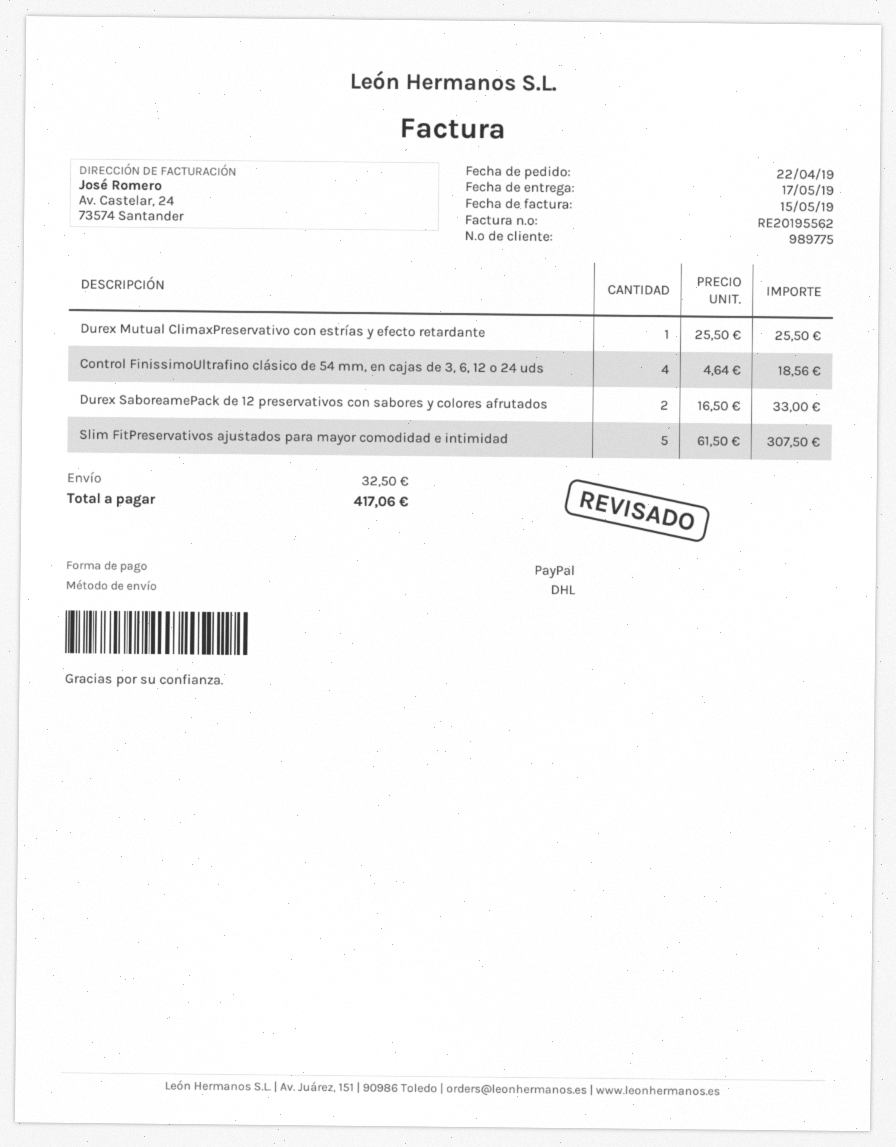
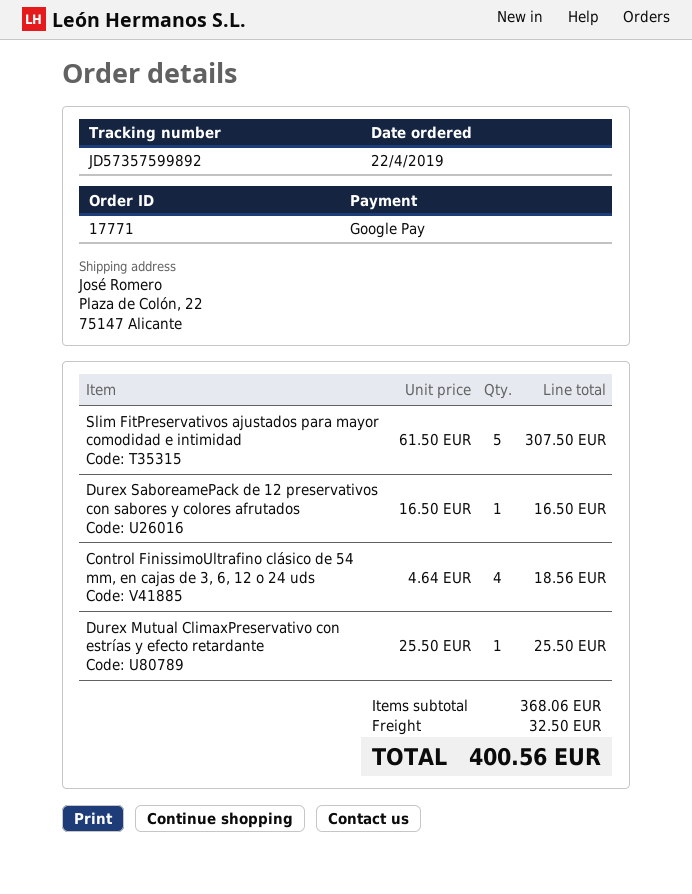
payment method: PayPal -> Google Pay
Durex SaboreamePack de 12 preservativos con sabores y colores afrutados: 2 x 16.50 = 33.00 -> 1 x 16.50 = 16.50
total: 417.06 -> 400.56

